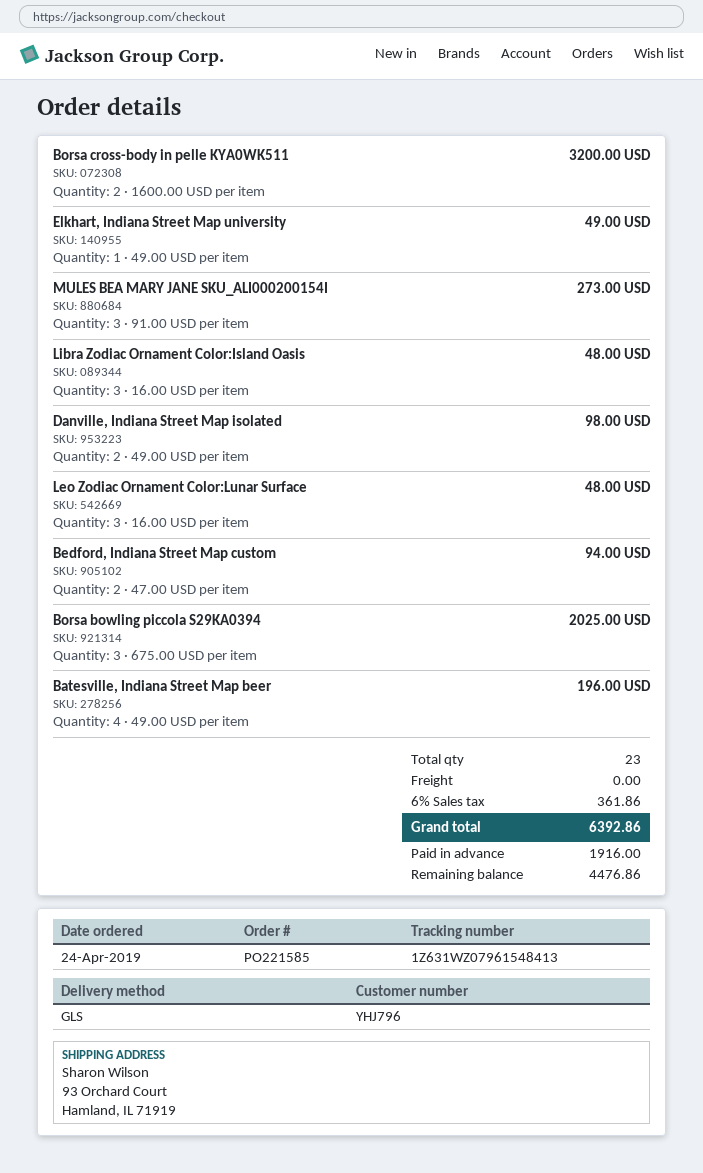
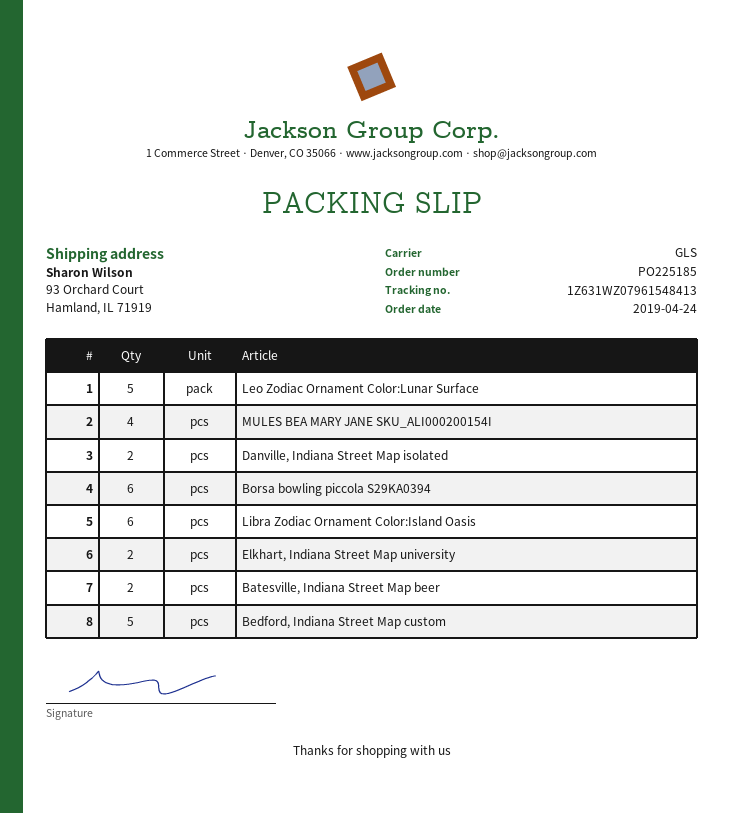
order number: PO221585 -> PO225185
Borsa cross-body in pelle KYA0WK511: 2 -> none
Elkhart, Indiana Street Map university: 1 -> 2
MULES BEA MARY JANE SKU_ALI000200154I: 3 -> 4
Libra Zodiac Ornament Color:Island Oasis: 3 -> 6
Leo Zodiac Ornament Color:Lunar Surface: 3 -> 5
Bedford, Indiana Street Map custom: 2 -> 5
Borsa bowling piccola S29KA0394: 3 -> 6
Batesville, Indiana Street Map beer: 4 -> 2

